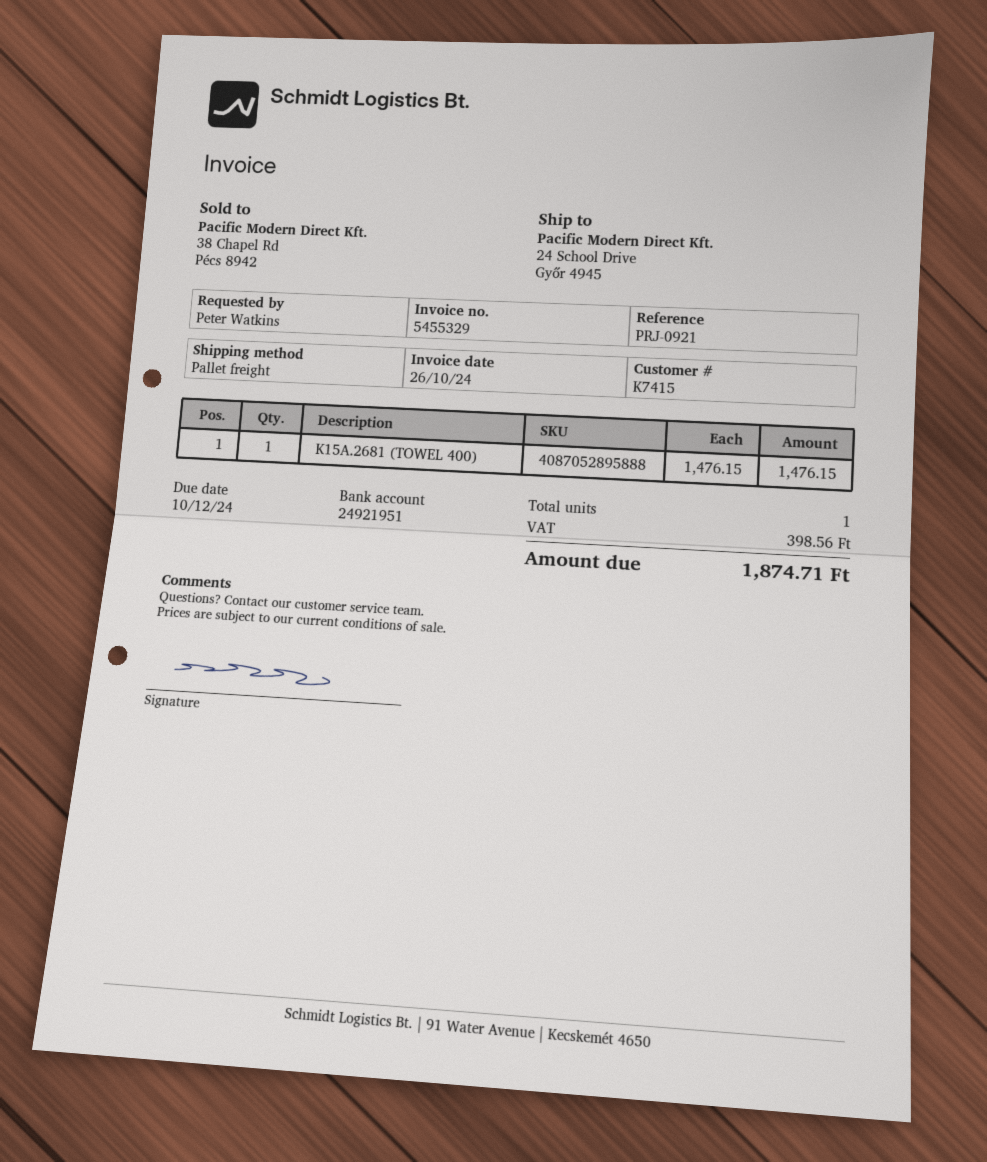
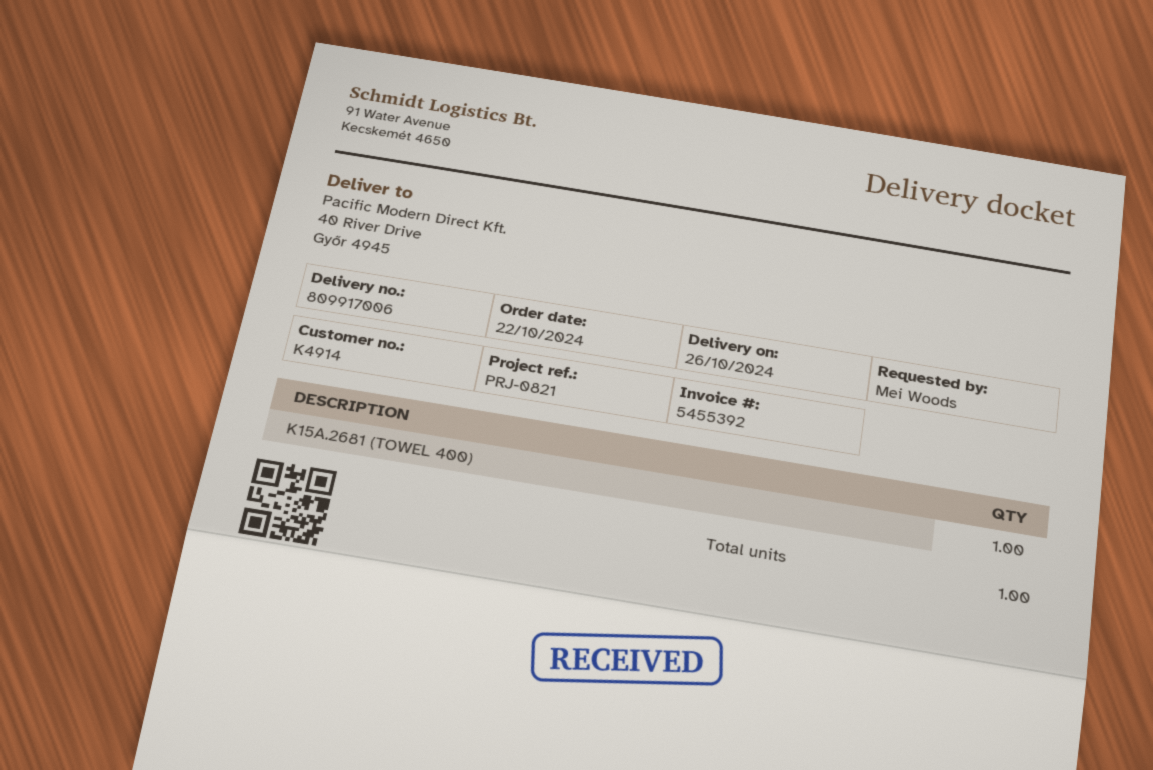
invoice number: 5455329 -> 5455392
customer number: K7415 -> K4914
reference: PRJ-0921 -> PRJ-0821
ordered by: Peter Watkins -> Mei Woods
ship to: 24 School Drive, Győr 4945 -> 40 River Drive, Győr 4945

